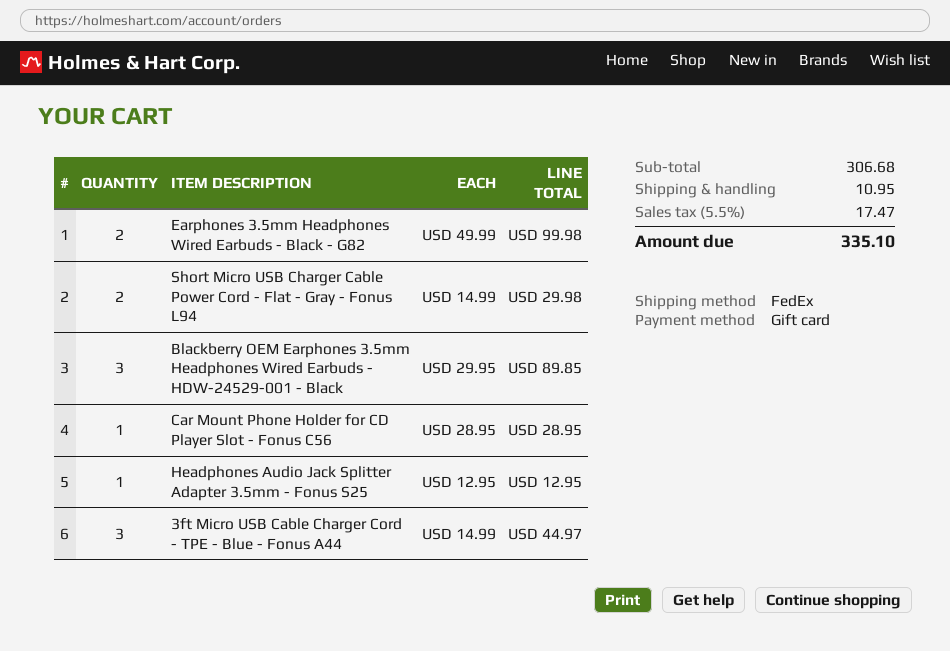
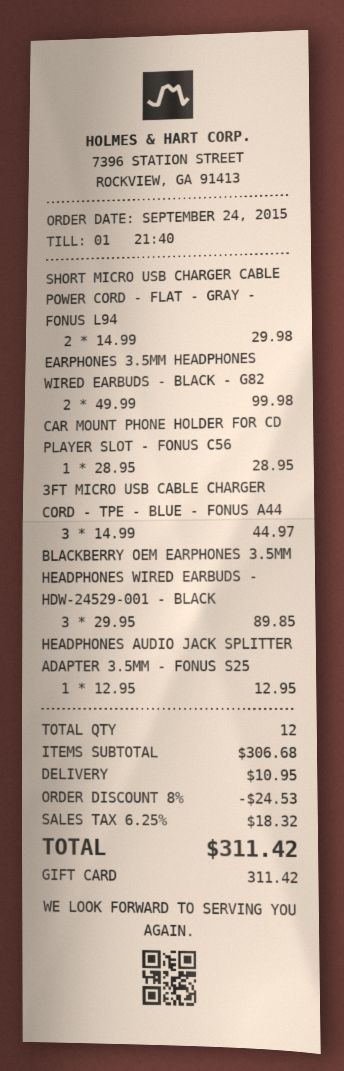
discount: none -> 8% = 24.53
tax: 5.5% = 17.47 -> 6.25% = 18.32
total: 335.10 -> 311.42

